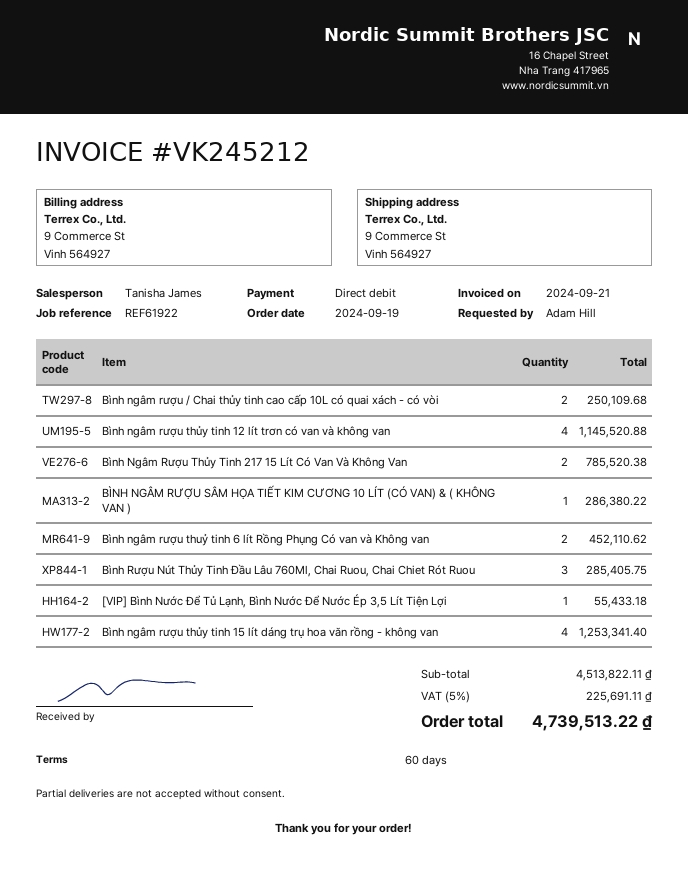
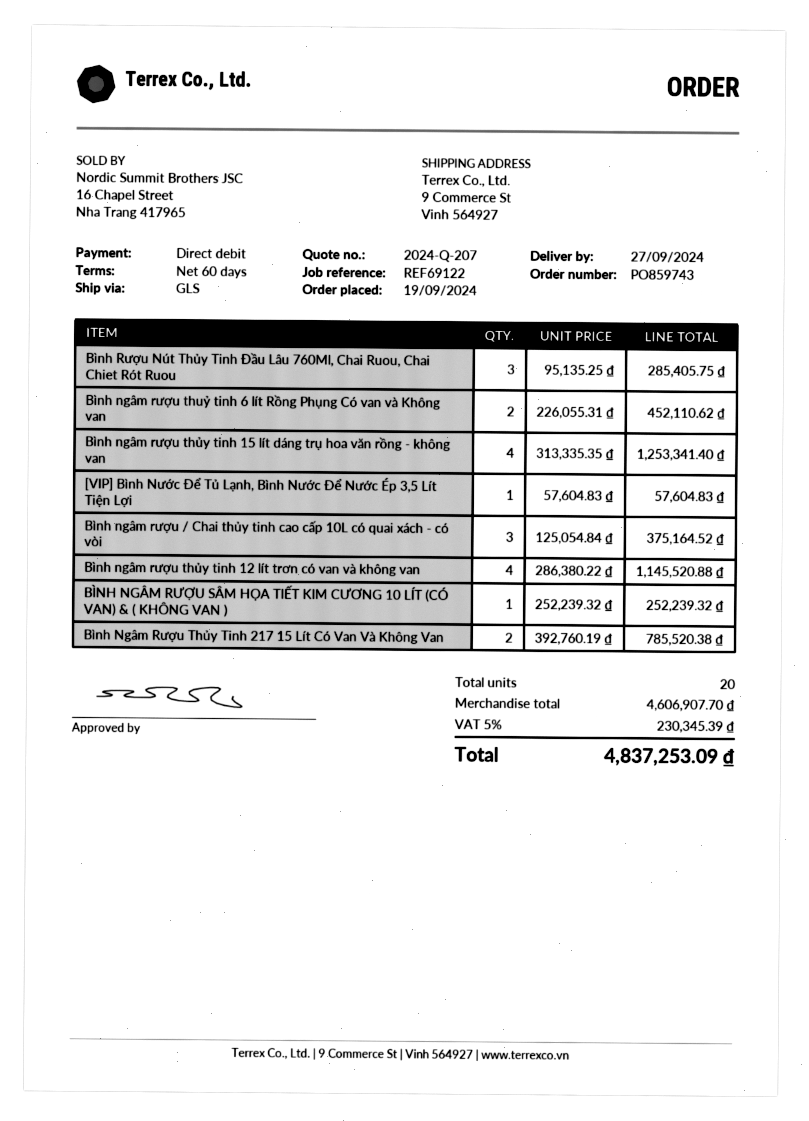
reference: REF61922 -> REF69122
Bình ngâm rượu / Chai thủy tinh cao cấp 10L có quai xách - có vòi: 2 for 250109.68 -> 3 for 375164.52
BÌNH NGÂM RƯỢU SÂM HỌA TIẾT KIM CƯƠNG 10 LÍT (CÓ VAN) & ( KHÔNG VAN ): 1 for 286380.22 -> 1 for 252239.32
[VIP] Bình Nước Để Tủ Lạnh, Bình Nước Để Nước Ép 3,5 Lít Tiện Lợi: 1 for 55433.18 -> 1 for 57604.83
subtotal: 4513822.11 -> 4606907.70
tax: 5% = 225691.11 -> 5% = 230345.39
total: 4739513.22 -> 4837253.09

